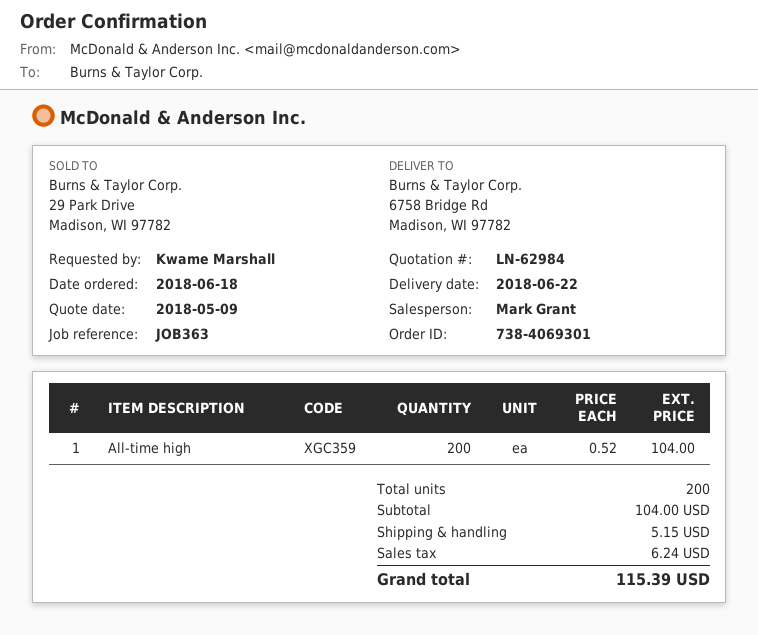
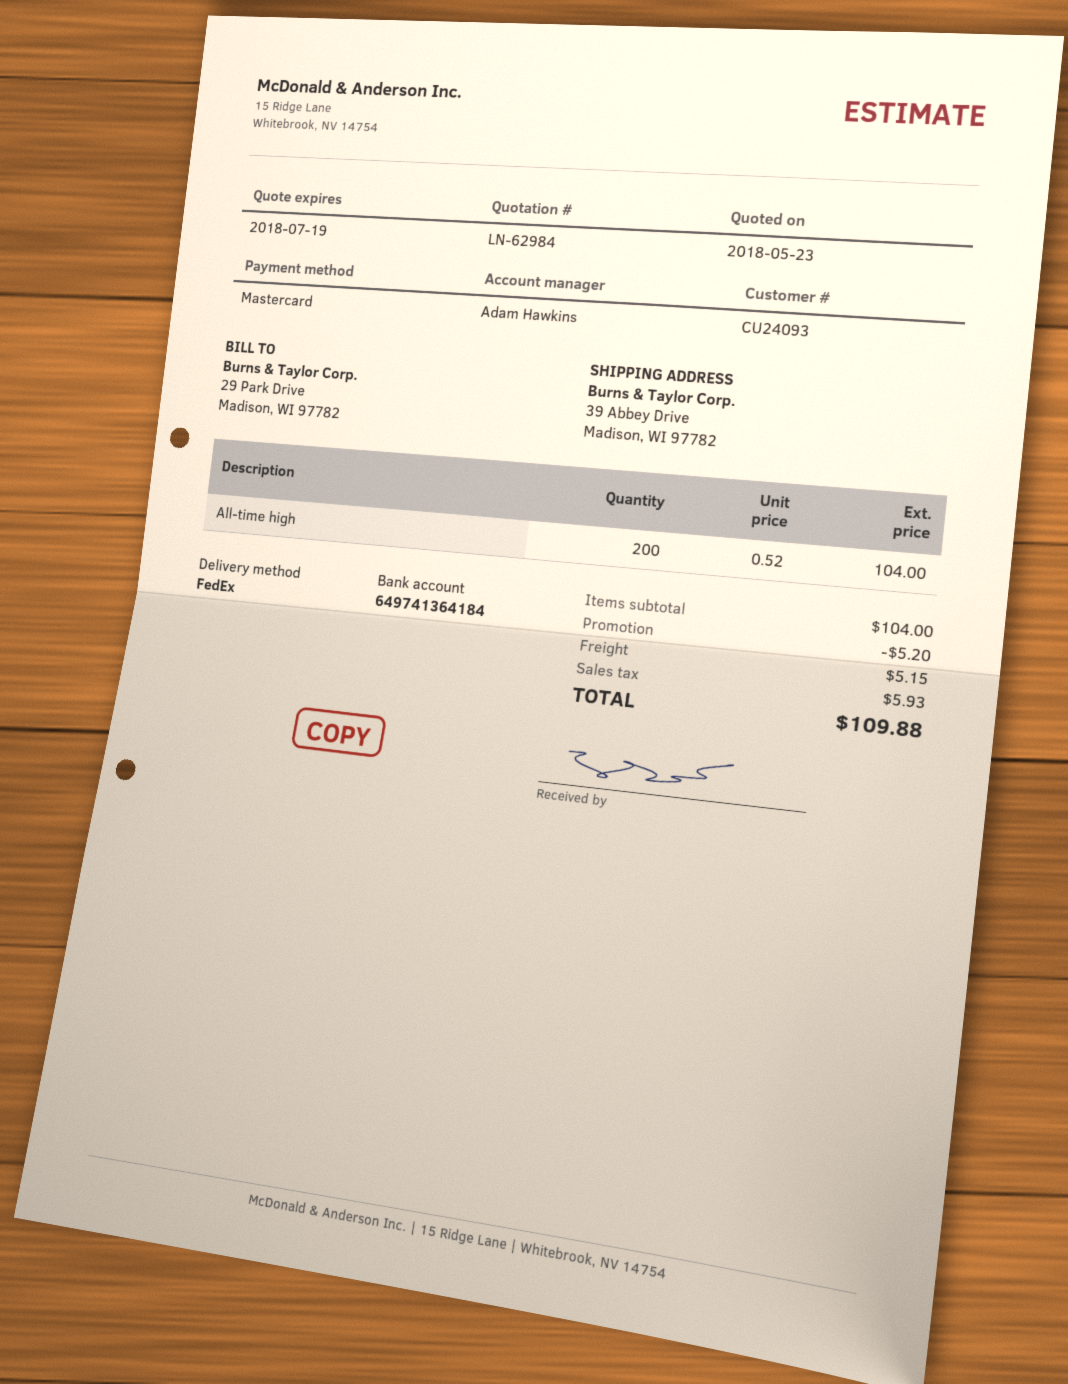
quote date: 2018-05-09 -> 2018-05-23
sales rep: Mark Grant -> Adam Hawkins
ship to: 6758 Bridge Rd, Madison, WI 97782 -> 39 Abbey Drive, Madison, WI 97782
discount: none -> 5.20
tax: 6.24 -> 5.93
total: 115.39 -> 109.88

